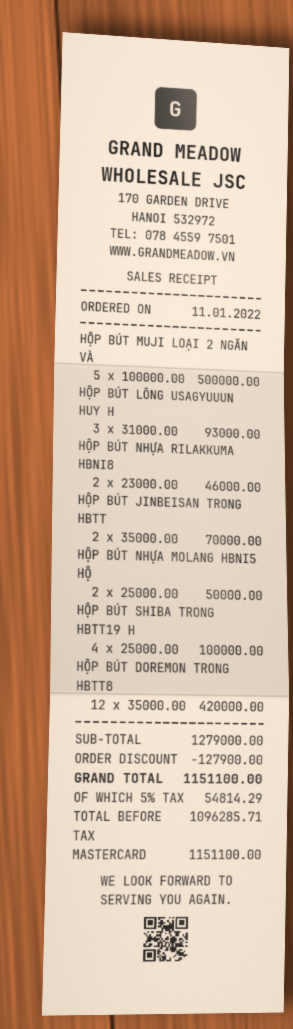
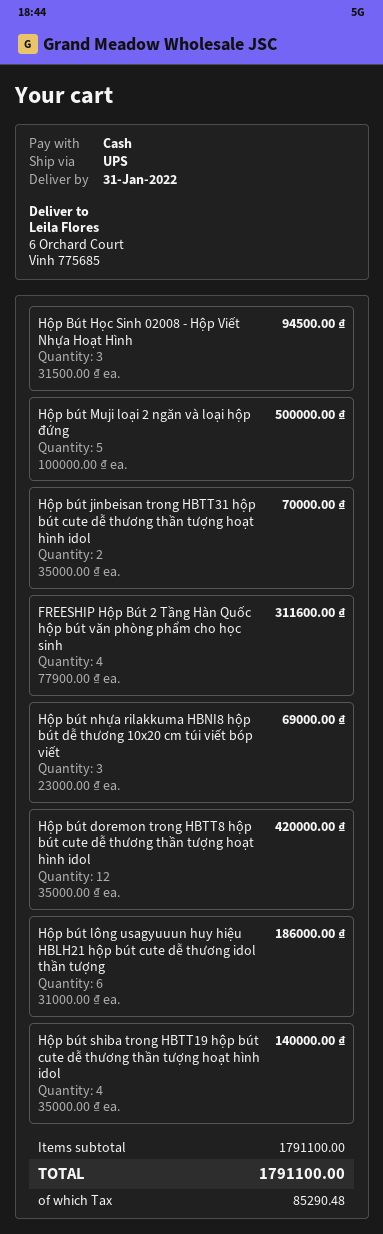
payment method: Mastercard -> cash
HỘP BÚT LÔNG USAGYUUUN HUY H: 3 x 31000.00 = 93000.00 -> 6 x 31000.00 = 186000.00
HỘP BÚT NHỰA RILAKKUMA HBNI8: 2 x 23000.00 = 46000.00 -> 3 x 23000.00 = 69000.00
HỘP BÚT NHỰA MOLANG HBNI5 HỘ: 2 x 25000.00 = 50000.00 -> none
HỘP BÚT SHIBA TRONG HBTT19 H: 4 x 25000.00 = 100000.00 -> 4 x 35000.00 = 140000.00
Hộp Bút Học Sinh 02008 - Hộp Viết Nhựa Hoạt Hình: none -> 3 x 31500.00 = 94500.00
FREESHIP Hộp Bút 2 Tầng Hàn Quốc hộp bút văn phòng phẩm cho học sinh: none -> 4 x 77900.00 = 311600.00
subtotal: 1279000.00 -> 1791100.00
discount: 127900.00 -> none
tax: 54814.29 -> 85290.48
total: 1151100.00 -> 1791100.00

